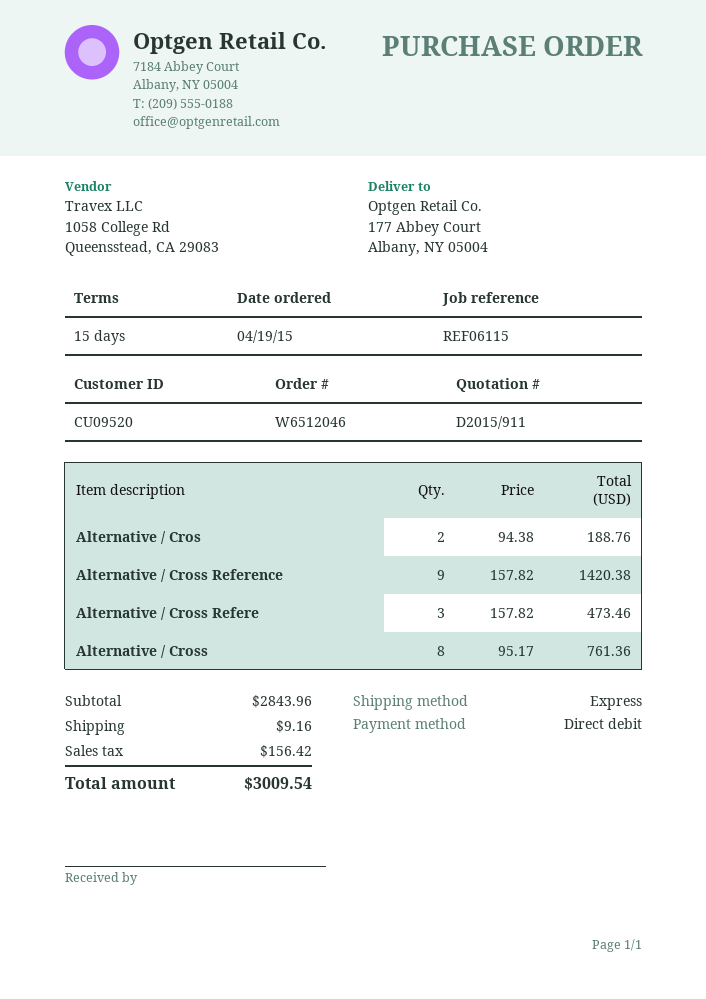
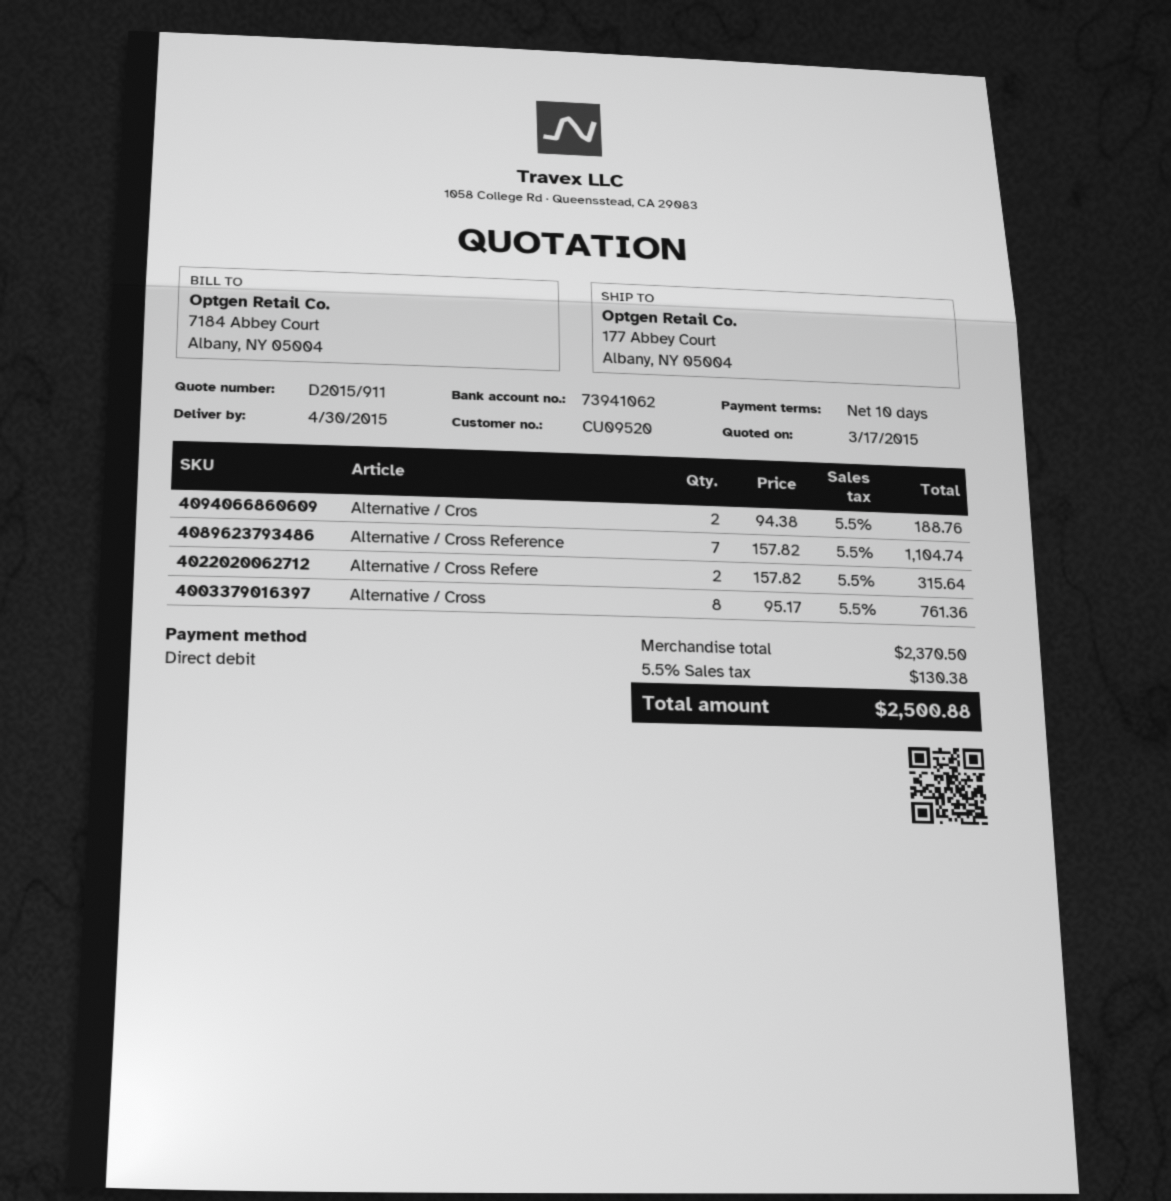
payment terms: 15 days -> 10 days
Alternative / Cross Reference: 9 x 157.82 = 1420.38 -> 7 x 157.82 = 1104.74
Alternative / Cross Refere: 3 x 157.82 = 473.46 -> 2 x 157.82 = 315.64
subtotal: 2843.96 -> 2370.50
shipping: 9.16 -> none
tax: 156.42 -> 130.38
total: 3009.54 -> 2500.88

